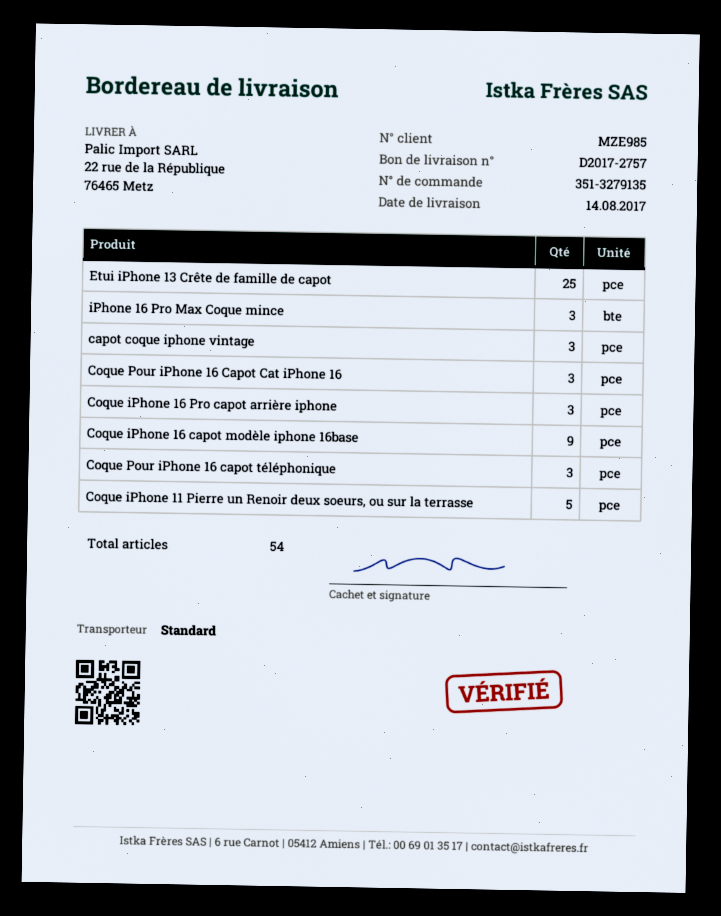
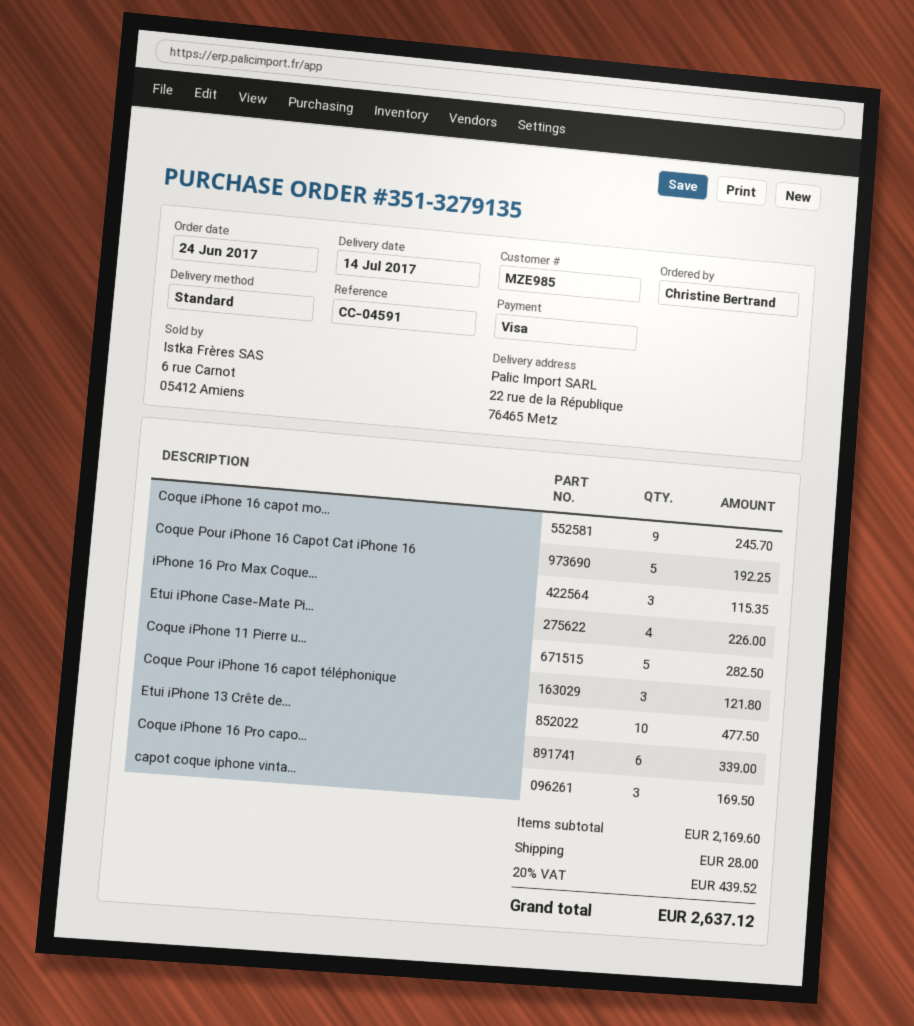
delivery date: 2017-08-14 -> 2017-07-14
Etui iPhone 13 Crête de famille de capot: 25 -> 10
Coque Pour iPhone 16 Capot Cat iPhone 16: 3 -> 5
Coque iPhone 16 Pro capot arrière iphone: 3 -> 6
Etui iPhone Case-Mate Pi...: none -> 4

